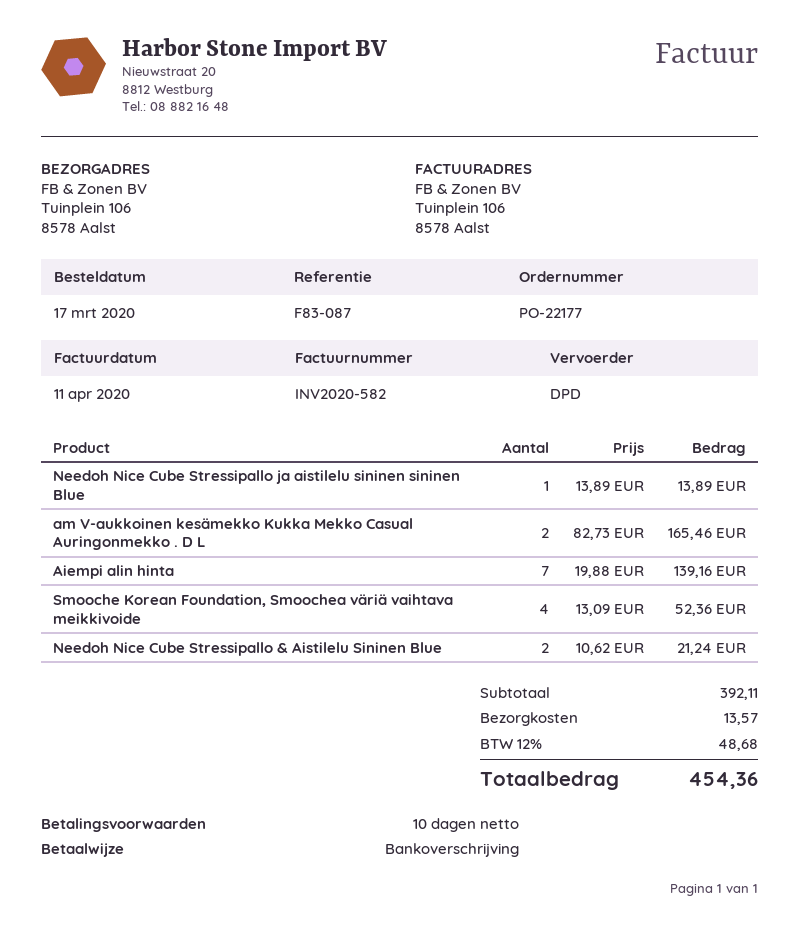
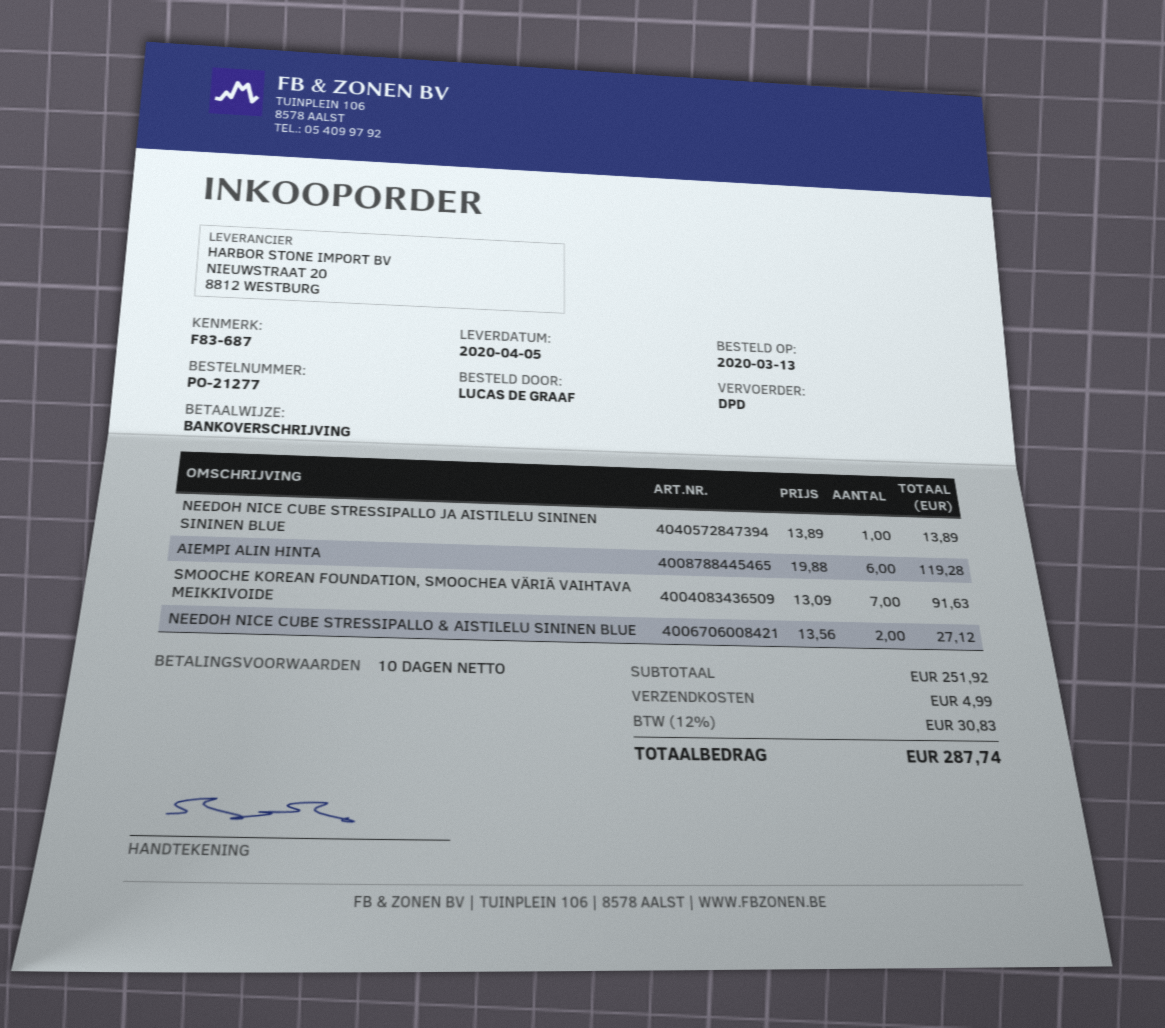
order number: PO-22177 -> PO-21277
order date: 2020-03-17 -> 2020-03-13
reference: F83-087 -> F83-687
am V-aukkoinen kesämekko Kukka Mekko Casual Auringonmekko . D L: 2 x 82.73 = 165.46 -> none
Aiempi alin hinta: 7 x 19.88 = 139.16 -> 6 x 19.88 = 119.28
Smooche Korean Foundation, Smoochea väriä vaihtava meikkivoide: 4 x 13.09 = 52.36 -> 7 x 13.09 = 91.63
Needoh Nice Cube Stressipallo & Aistilelu Sininen Blue: 2 x 10.62 = 21.24 -> 2 x 13.56 = 27.12
subtotal: 392.11 -> 251.92
shipping: 13.57 -> 4.99
tax: 12% = 48.68 -> 12% = 30.83
total: 454.36 -> 287.74

